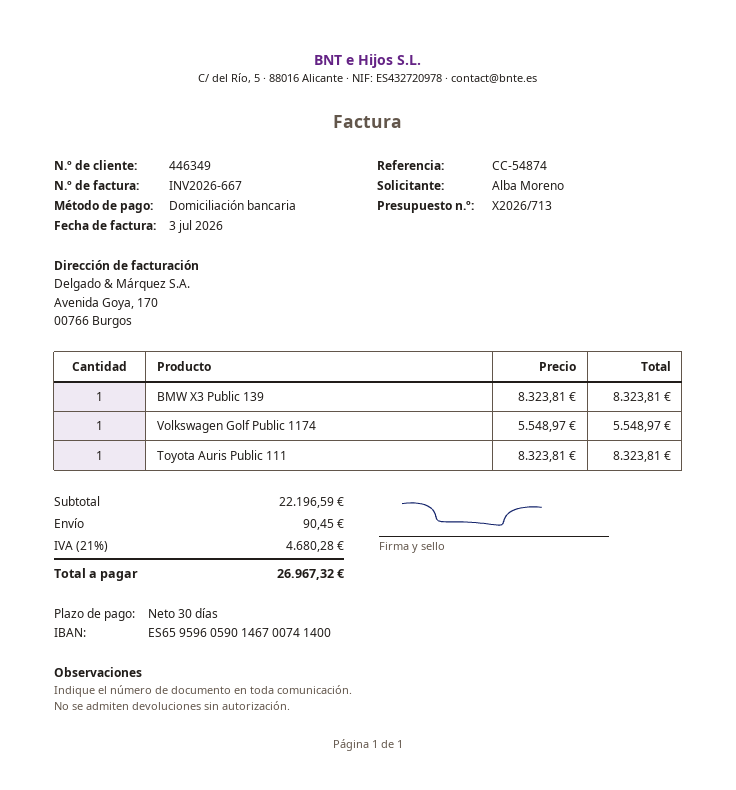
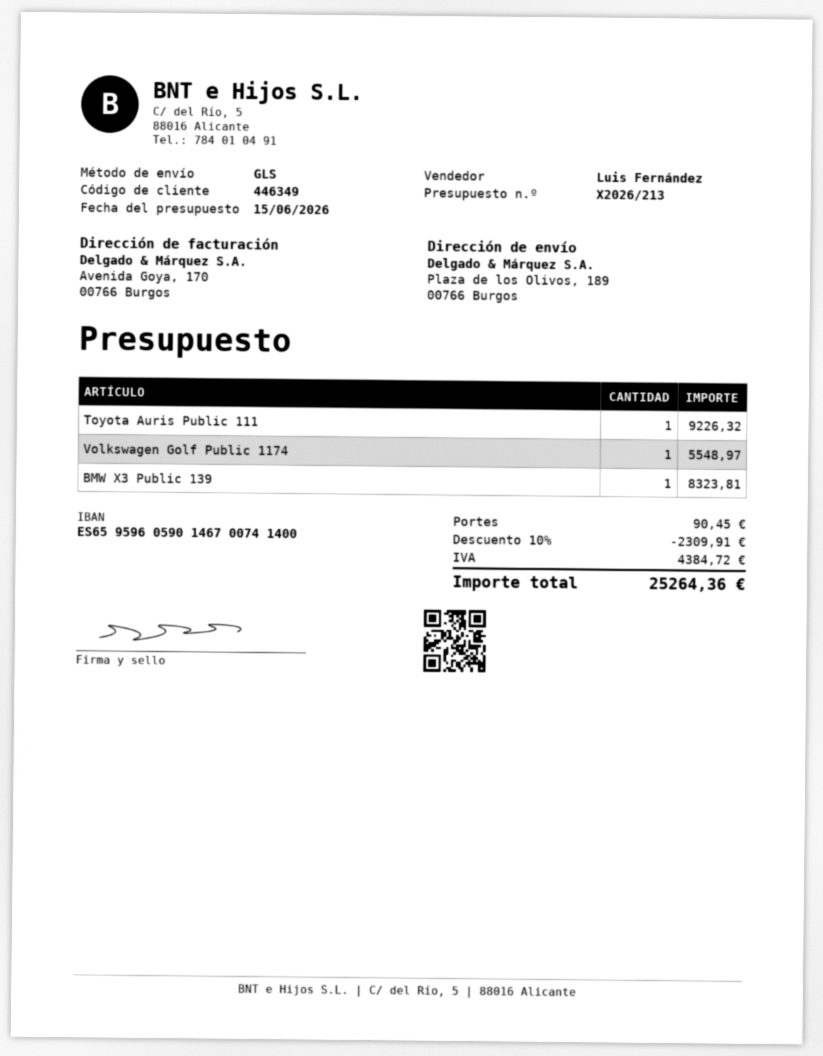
quote number: X2026/713 -> X2026/213
Toyota Auris Public 111: 1 for 8323.81 -> 1 for 9226.32
discount: none -> 10% = 2309.91
tax: 4680.28 -> 4384.72
total: 26967.32 -> 25264.36

